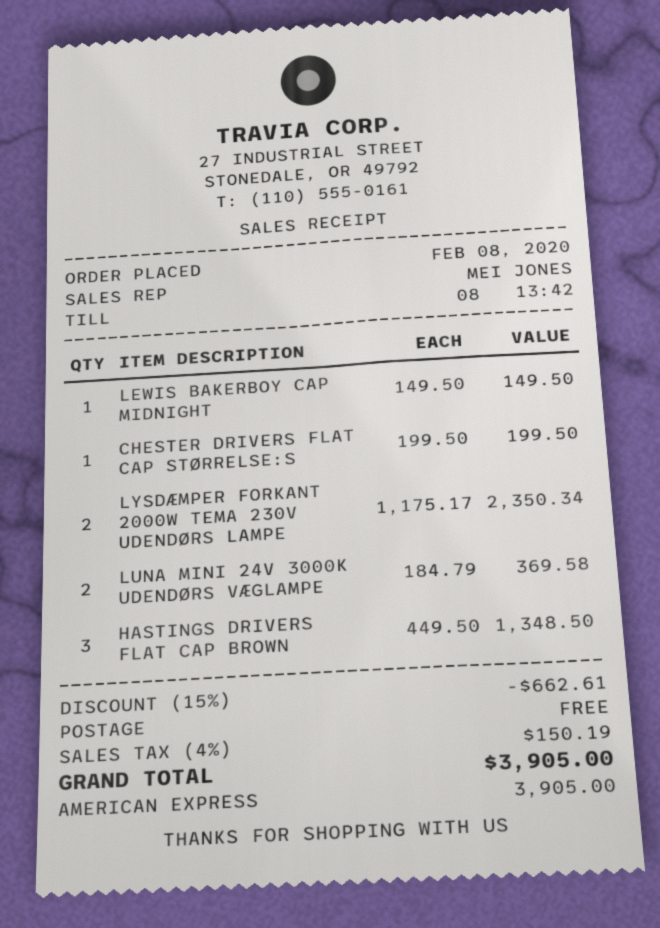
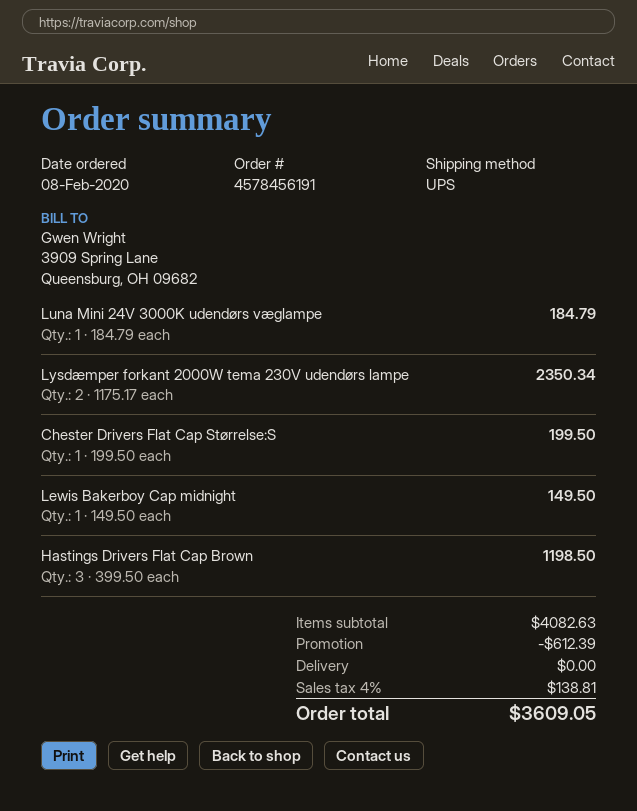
LUNA MINI 24V 3000K UDENDØRS VÆGLAMPE: 2 x 184.79 = 369.58 -> 1 x 184.79 = 184.79
HASTINGS DRIVERS FLAT CAP BROWN: 3 x 449.50 = 1348.50 -> 3 x 399.50 = 1198.50
discount: 662.61 -> 612.39
tax: 4% = 150.19 -> 4% = 138.81
total: 3905.00 -> 3609.05

